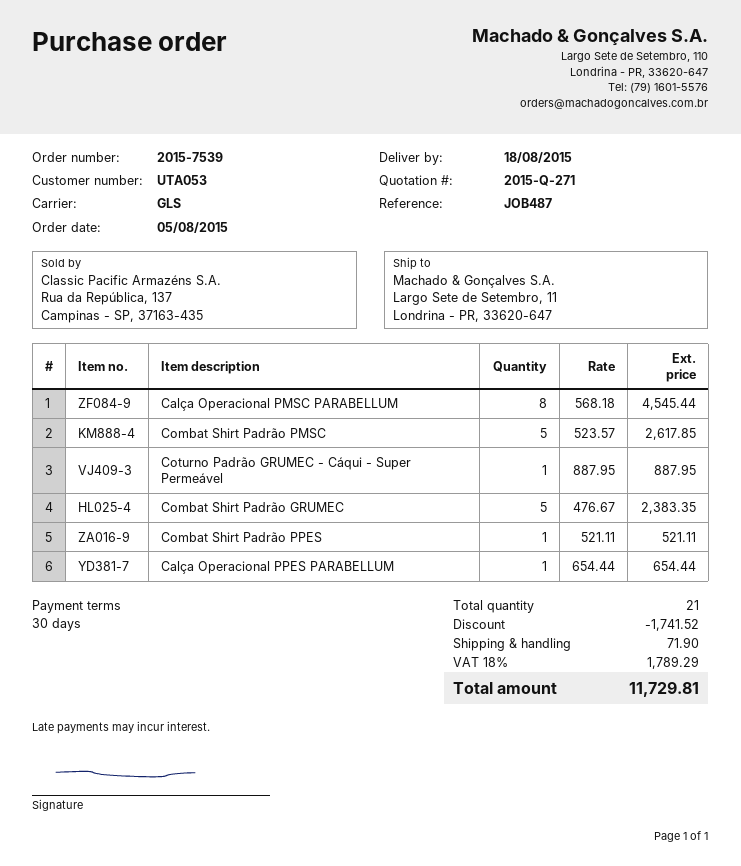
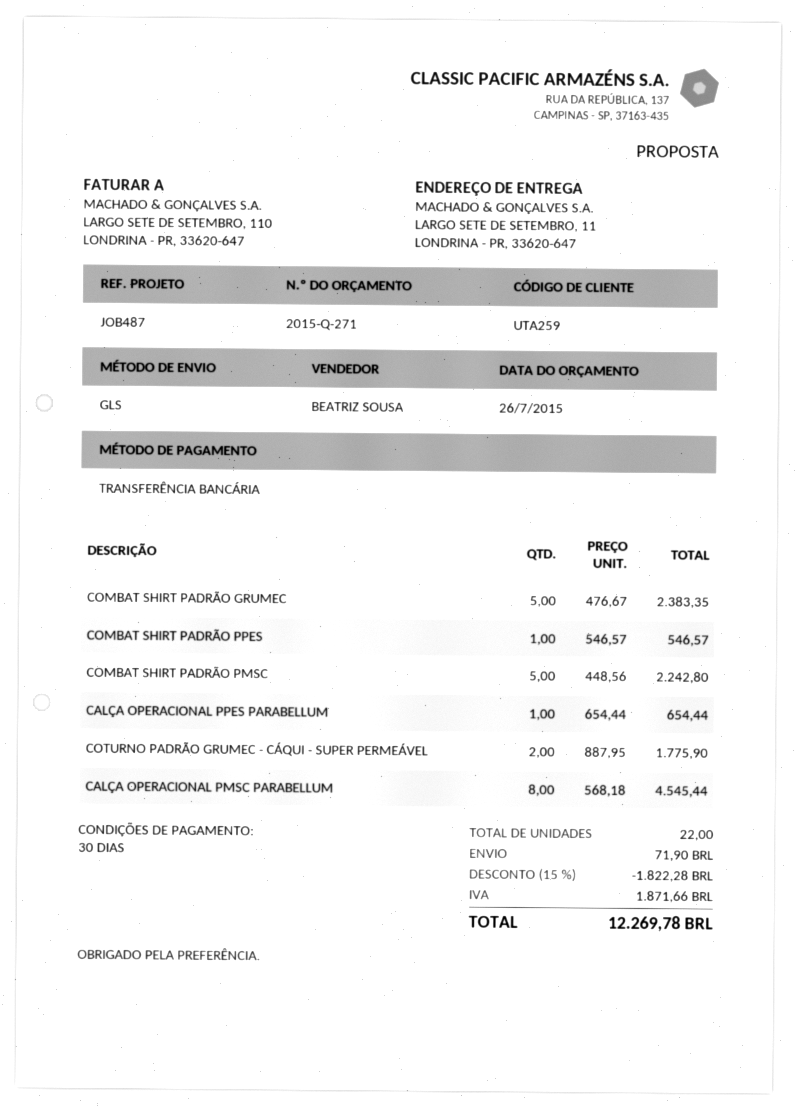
customer number: UTA053 -> UTA259
Combat Shirt Padrão PMSC: 5 x 523.57 = 2617.85 -> 5 x 448.56 = 2242.80
Coturno Padrão GRUMEC - Cáqui - Super Permeável: 1 x 887.95 = 887.95 -> 2 x 887.95 = 1775.90
Combat Shirt Padrão PPES: 1 x 521.11 = 521.11 -> 1 x 546.57 = 546.57
total quantity: 21 -> 22
discount: 1741.52 -> 1822.28
tax: 1789.29 -> 1871.66
total: 11729.81 -> 12269.78

